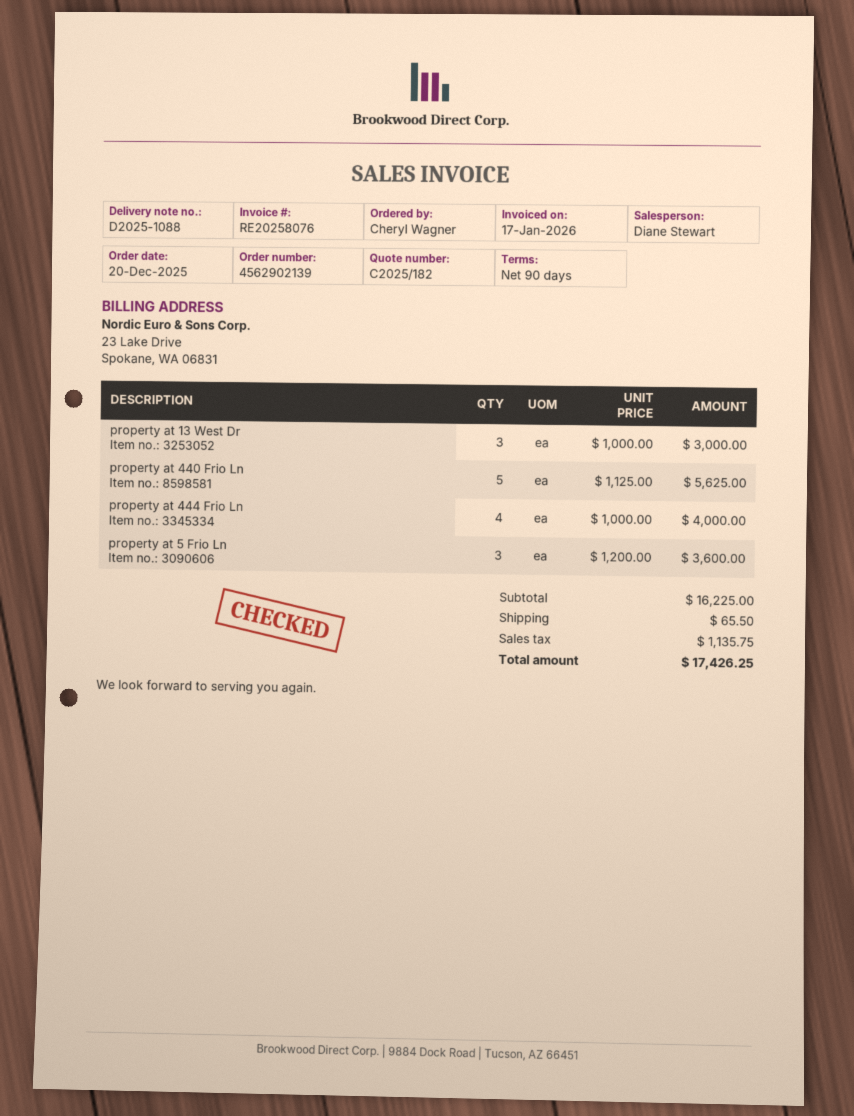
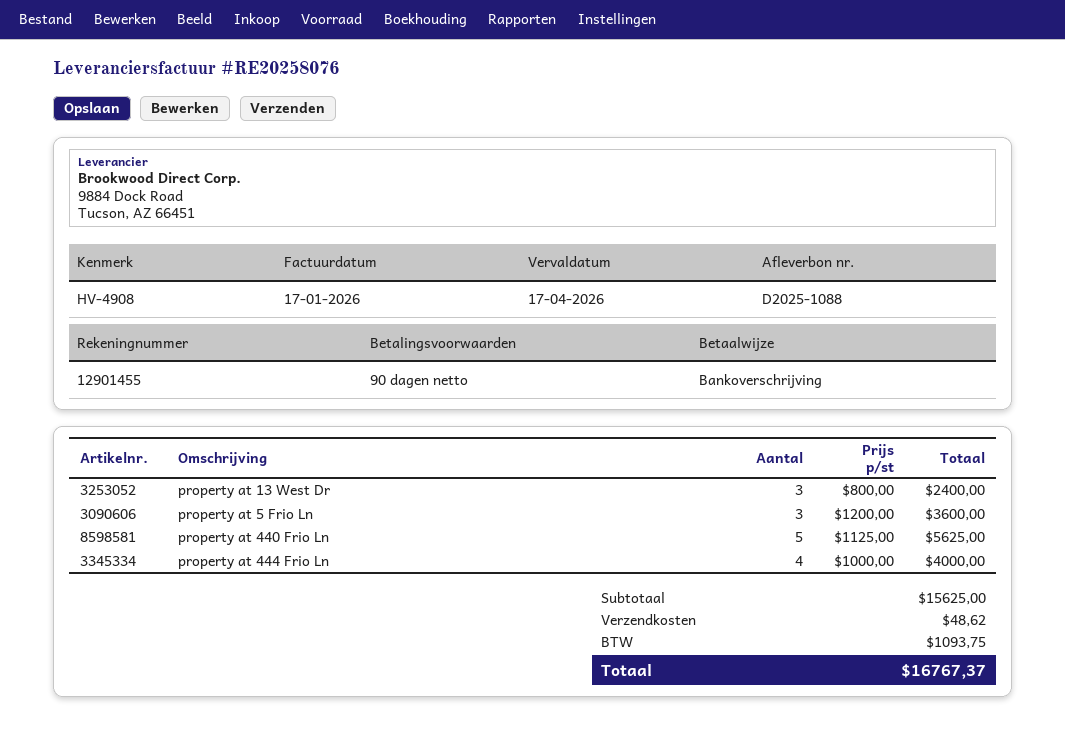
property at 13 West Dr: 3 x 1000.00 = 3000.00 -> 3 x 800.00 = 2400.00
subtotal: 16225.00 -> 15625.00
shipping: 65.50 -> 48.62
tax: 1135.75 -> 1093.75
total: 17426.25 -> 16767.37

